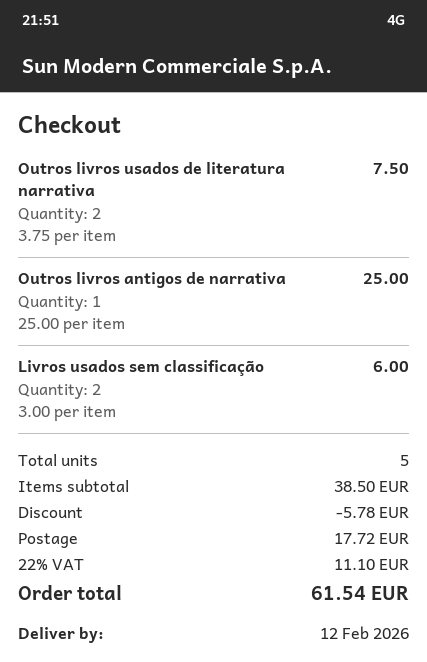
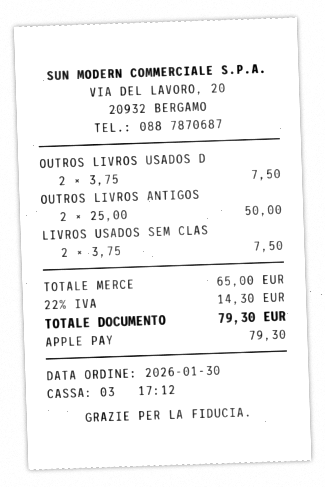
Outros livros antigos de narrativa: 1 x 25.00 = 25.00 -> 2 x 25.00 = 50.00
Livros usados sem classificação: 2 x 3.00 = 6.00 -> 2 x 3.75 = 7.50
subtotal: 38.50 -> 65.00
discount: 5.78 -> none
shipping: 17.72 -> none
tax: 22% = 11.10 -> 22% = 14.30
total: 61.54 -> 79.30

